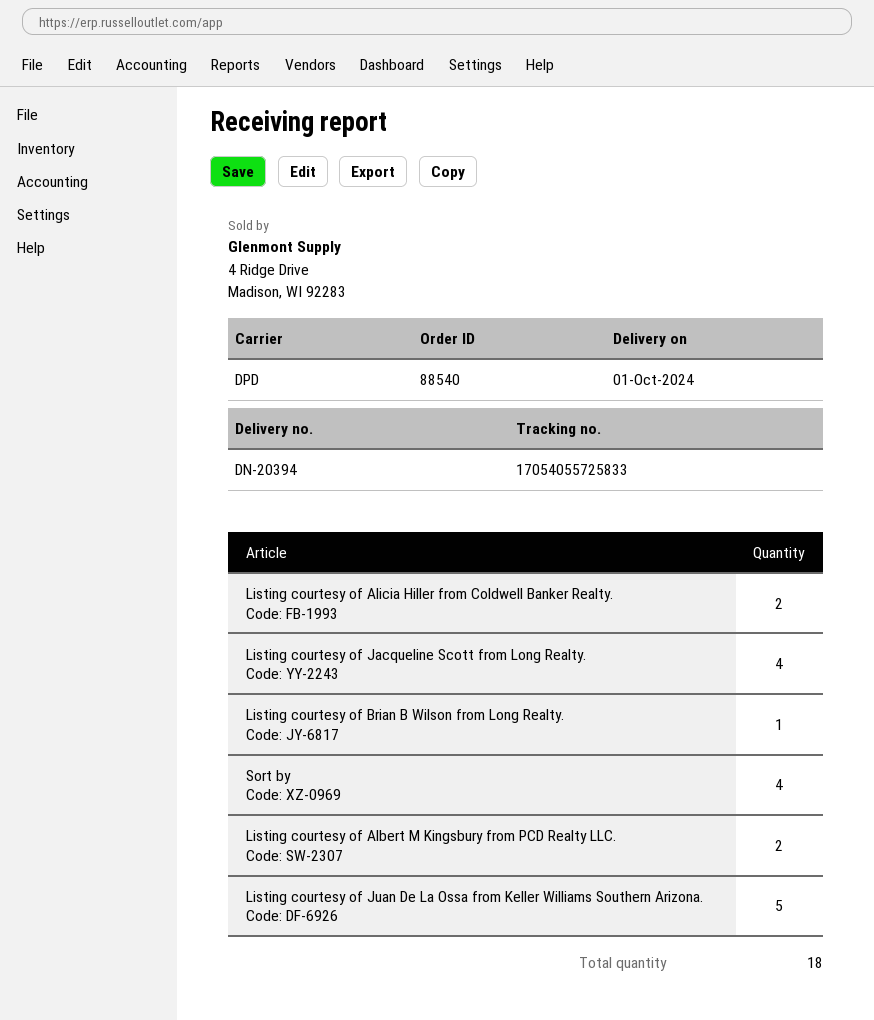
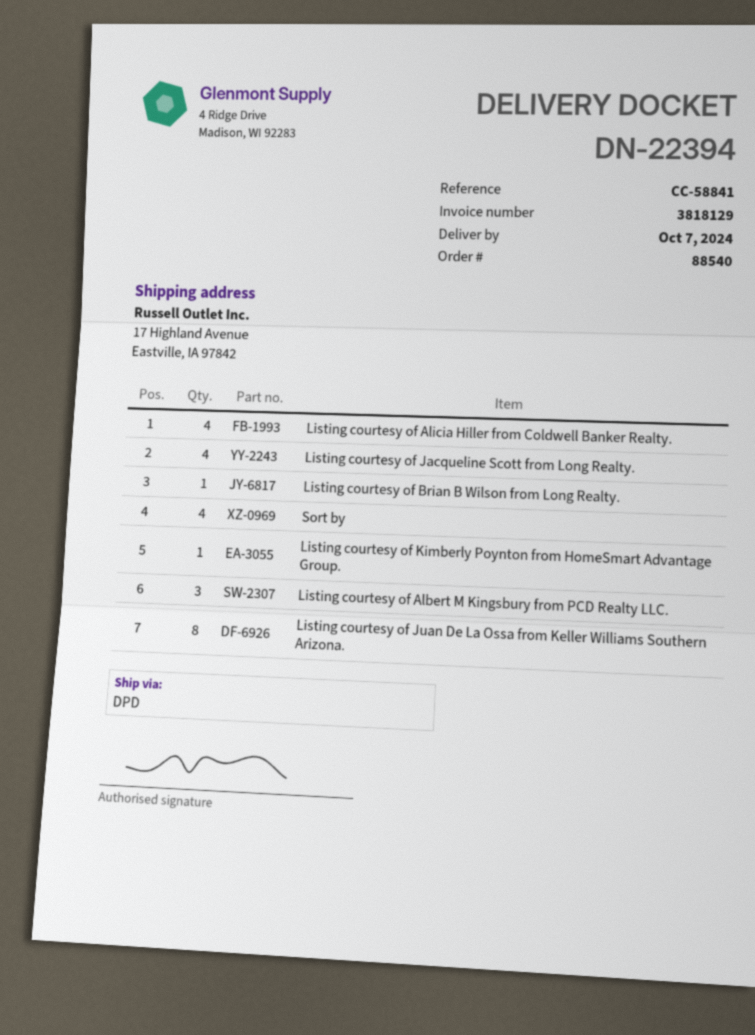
delivery note number: DN-20394 -> DN-22394
delivery date: 2024-10-01 -> 2024-10-07
Listing courtesy of Alicia Hiller from Coldwell Banker Realty.: 2 -> 4
Listing courtesy of Albert M Kingsbury from PCD Realty LLC.: 2 -> 3
Listing courtesy of Juan De La Ossa from Keller Williams Southern Arizona.: 5 -> 8
Listing courtesy of Kimberly Poynton from HomeSmart Advantage Group.: none -> 1

